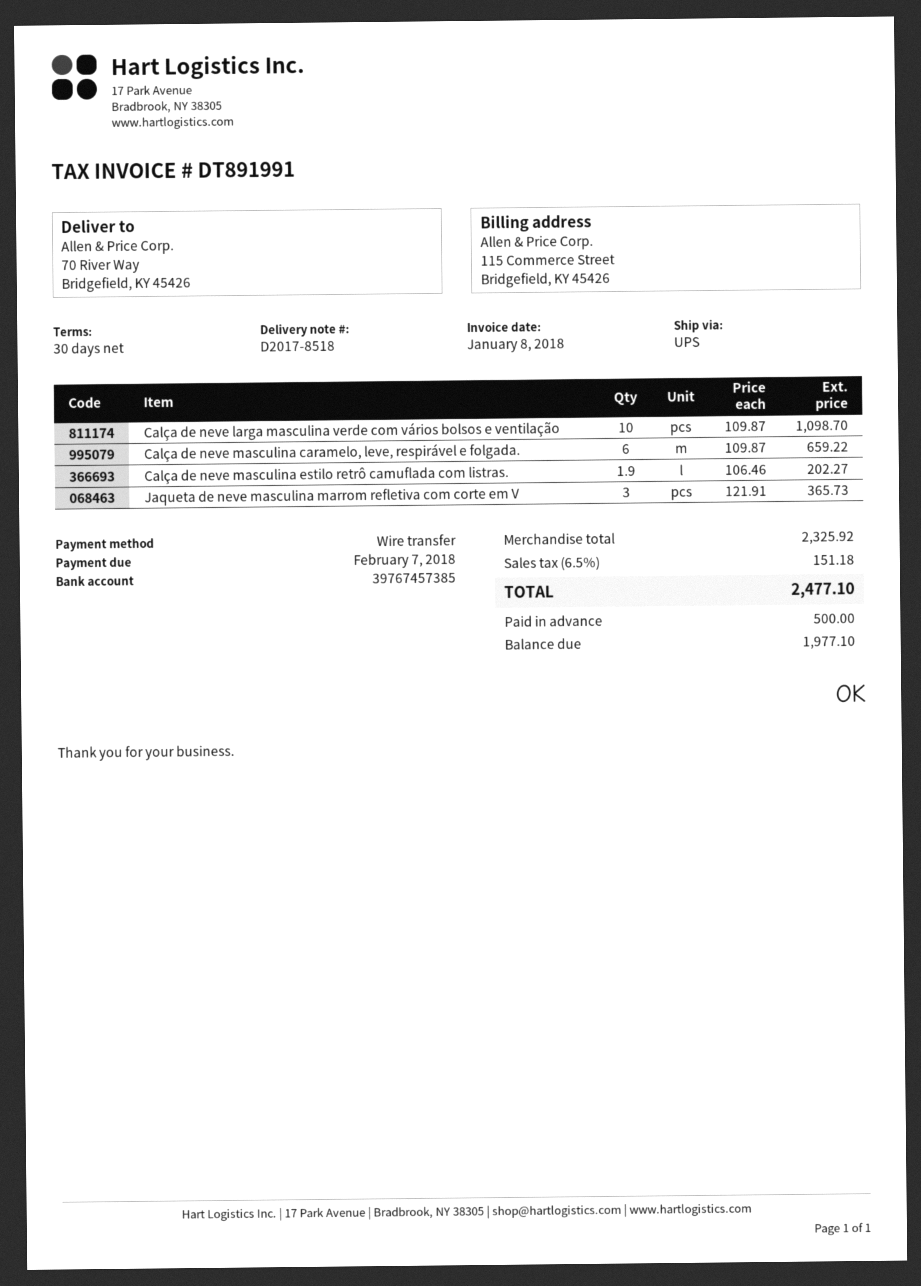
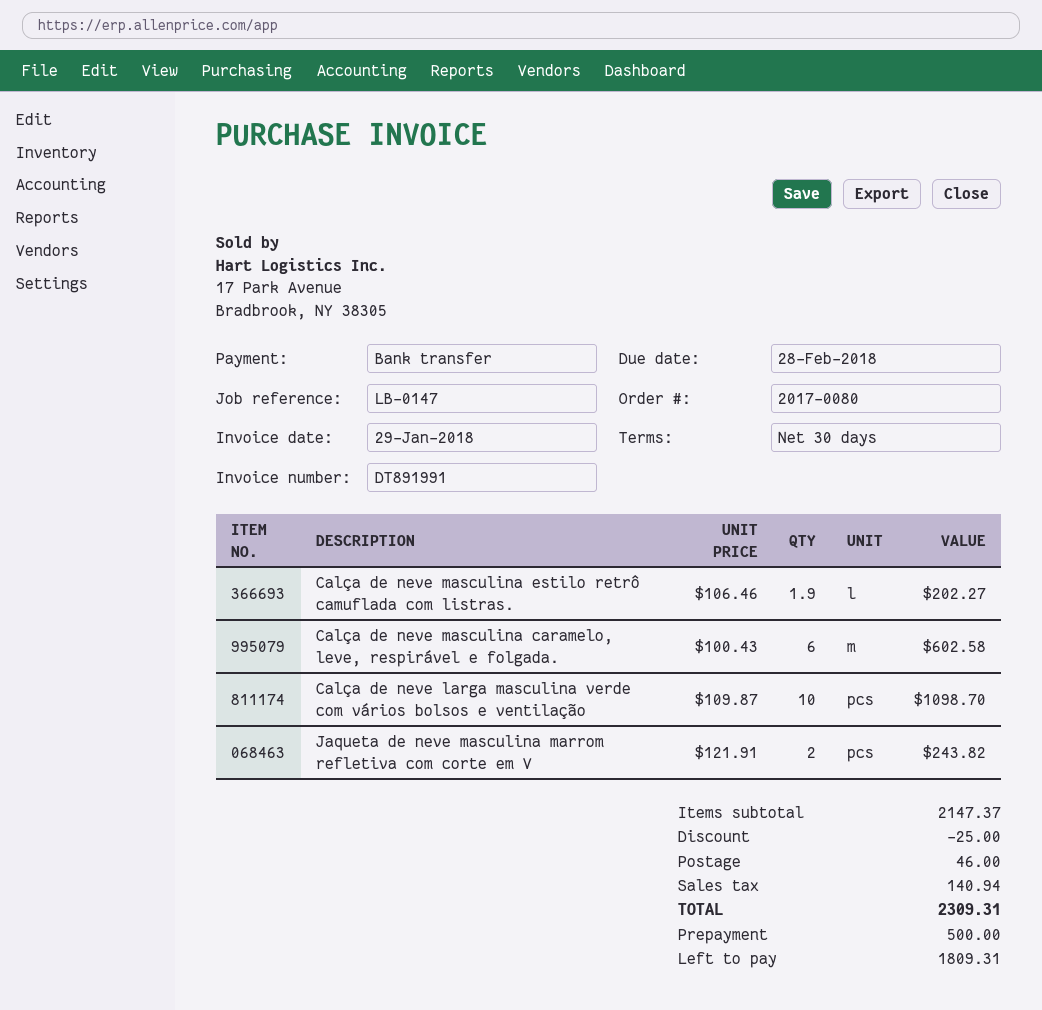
invoice date: 2018-01-08 -> 2018-01-29
due date: 2018-02-07 -> 2018-02-28
Calça de neve masculina caramelo, leve, respirável e folgada.: 6 x 109.87 = 659.22 -> 6 x 100.43 = 602.58
Jaqueta de neve masculina marrom refletiva com corte em V: 3 x 121.91 = 365.73 -> 2 x 121.91 = 243.82
subtotal: 2325.92 -> 2147.37
discount: none -> 25.00
shipping: none -> 46.00
tax: 151.18 -> 140.94
total: 2477.10 -> 2309.31
balance: 1977.10 -> 1809.31

